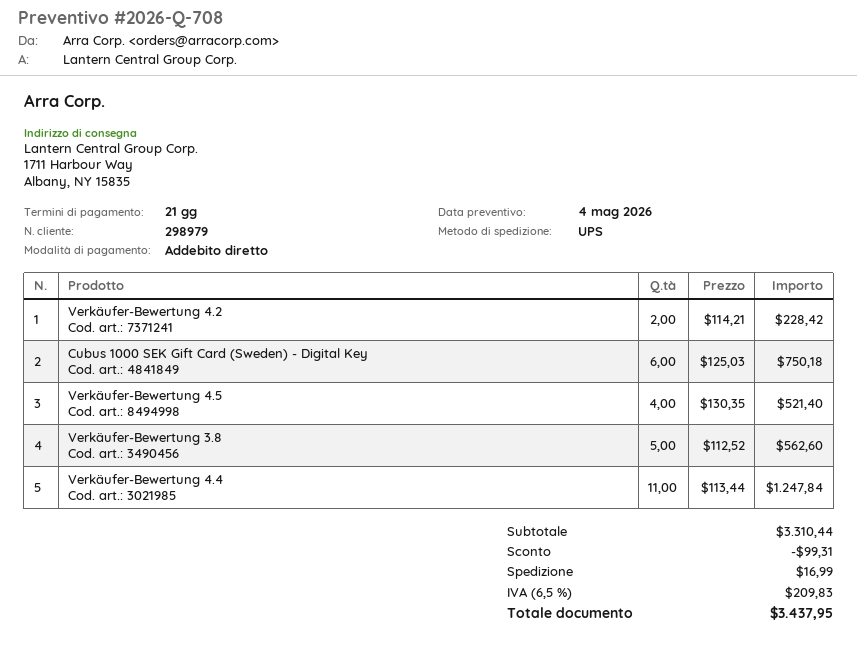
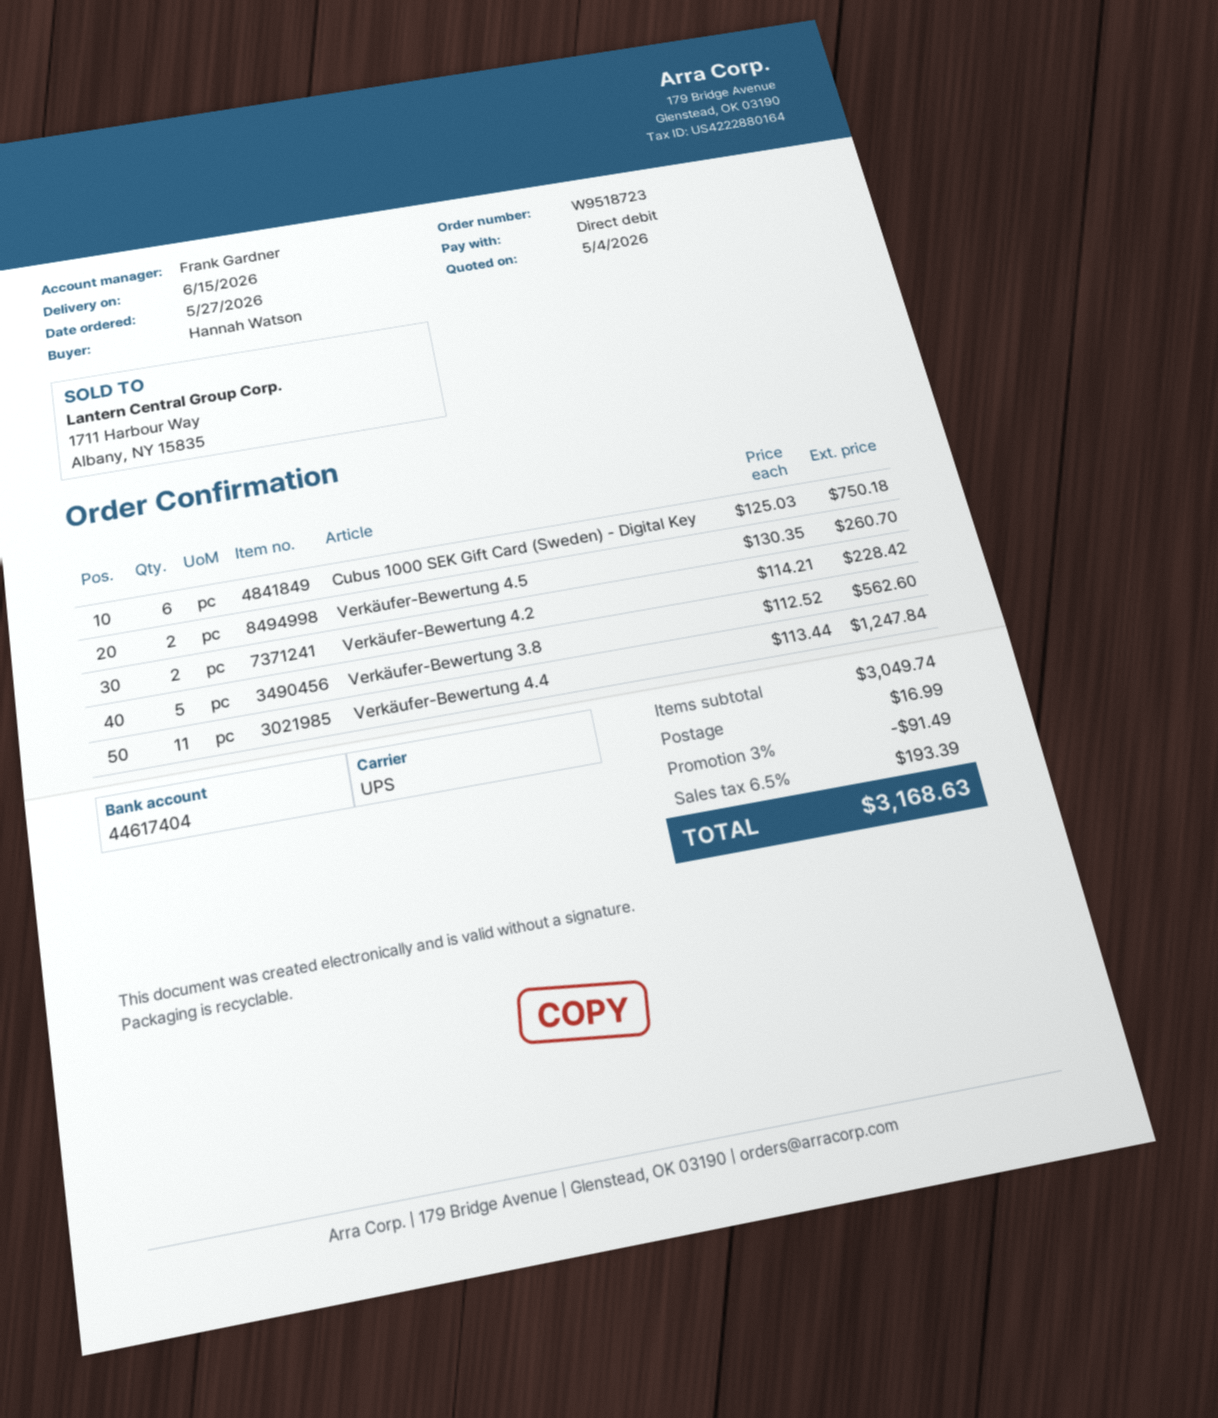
Verkäufer-Bewertung 4.5: 4 x 130.35 = 521.40 -> 2 x 130.35 = 260.70
subtotal: 3310.44 -> 3049.74
discount: 99.31 -> 91.49
tax: 6.5% = 209.83 -> 6.5% = 193.39
total: 3437.95 -> 3168.63

